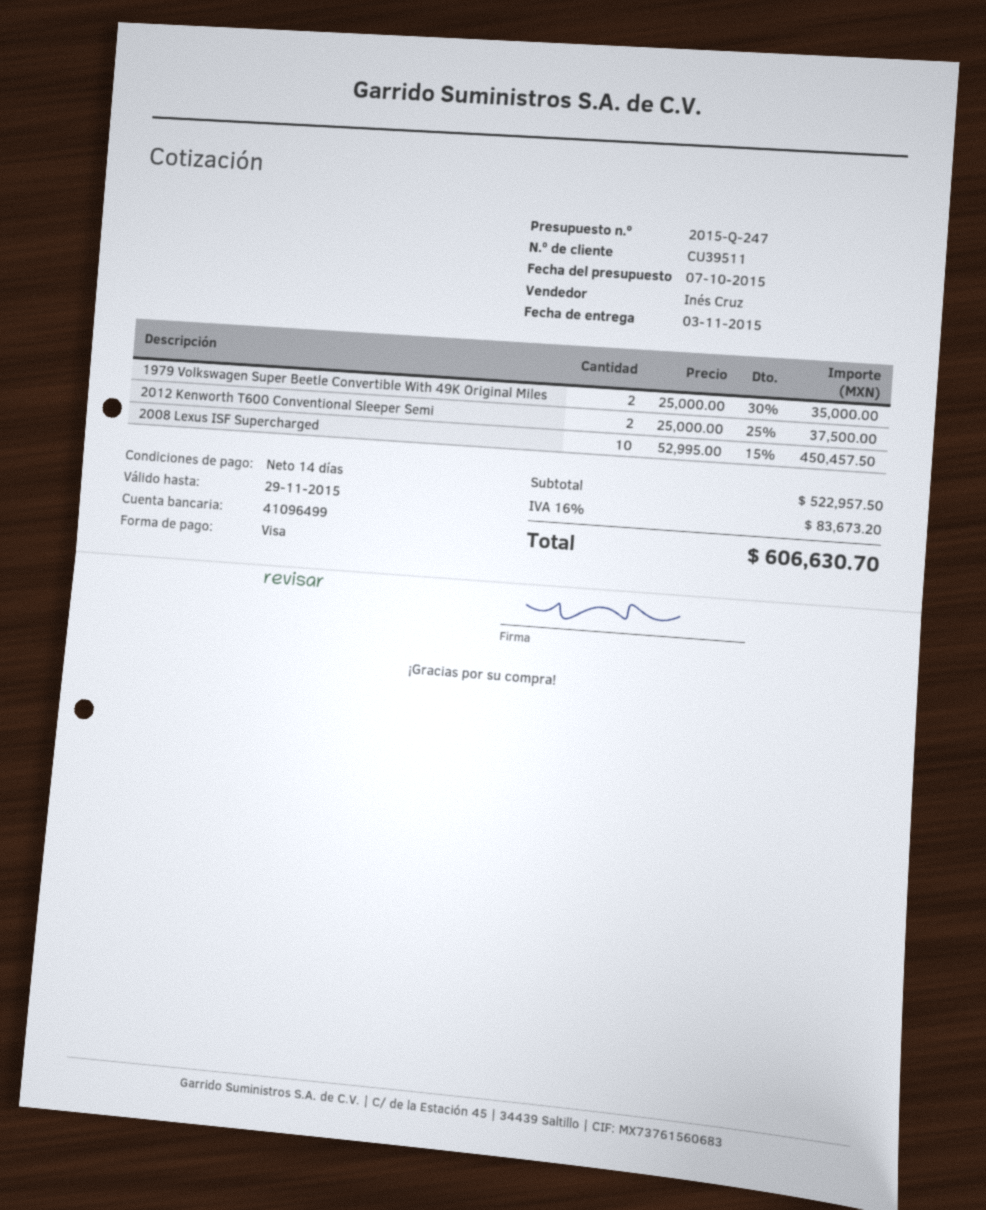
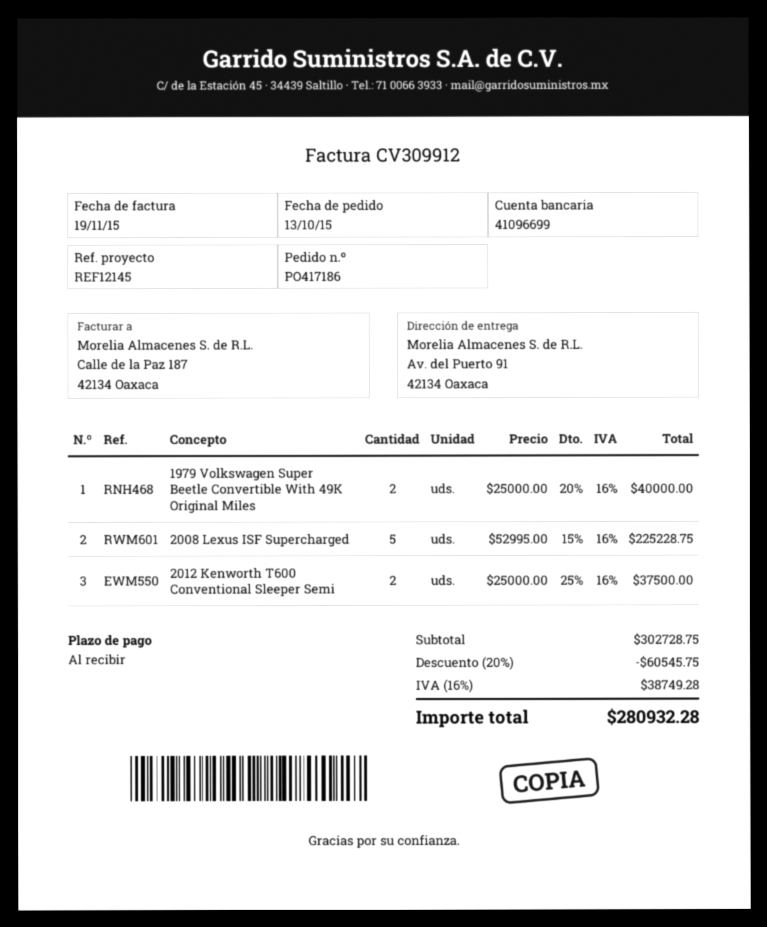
payment terms: 14 days -> on receipt
bank account: 41096499 -> 41096699
1979 Volkswagen Super Beetle Convertible With 49K Original Miles: 2 x 25000.00 - 30% = 35000.00 -> 2 x 25000.00 - 20% = 40000.00
2008 Lexus ISF Supercharged: 10 x 52995.00 - 15% = 450457.50 -> 5 x 52995.00 - 15% = 225228.75
subtotal: 522957.50 -> 302728.75
discount: none -> 20% = 60545.75
tax: 16% = 83673.20 -> 16% = 38749.28
total: 606630.70 -> 280932.28

